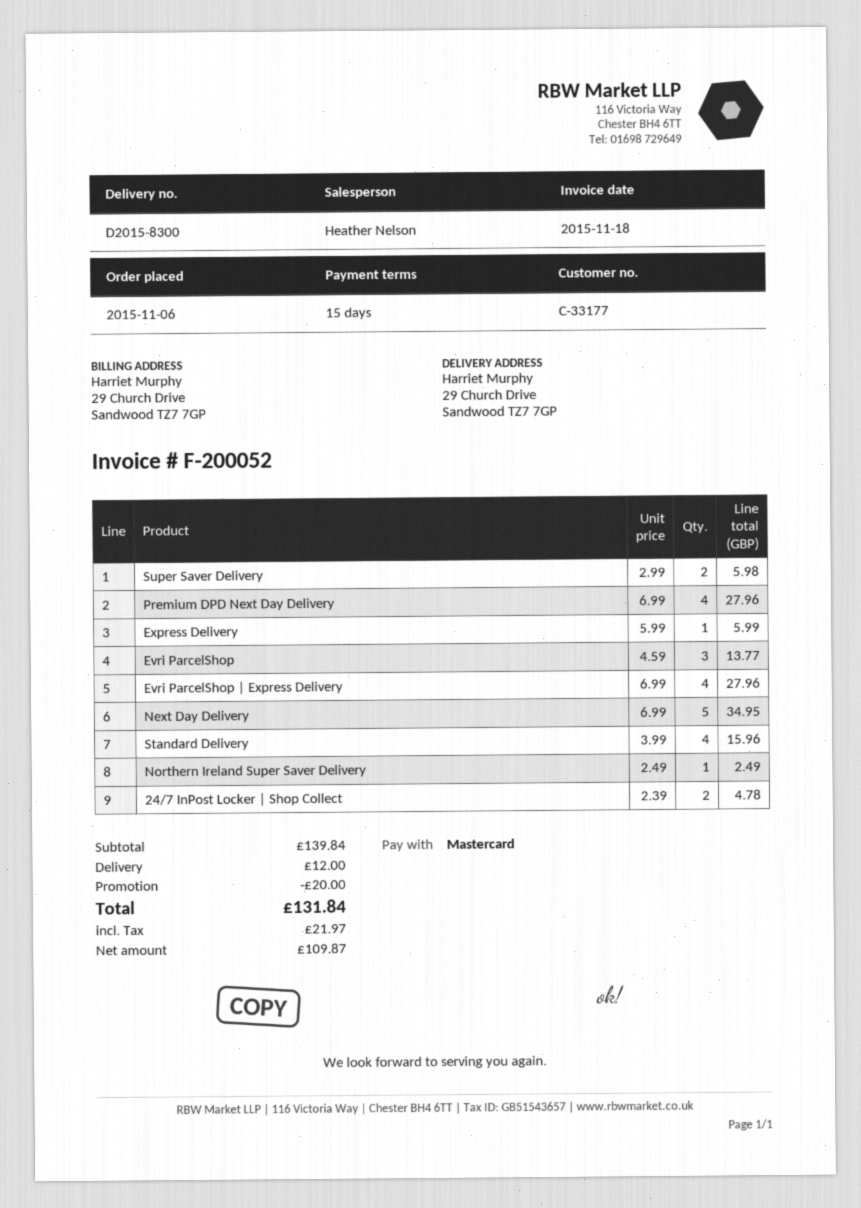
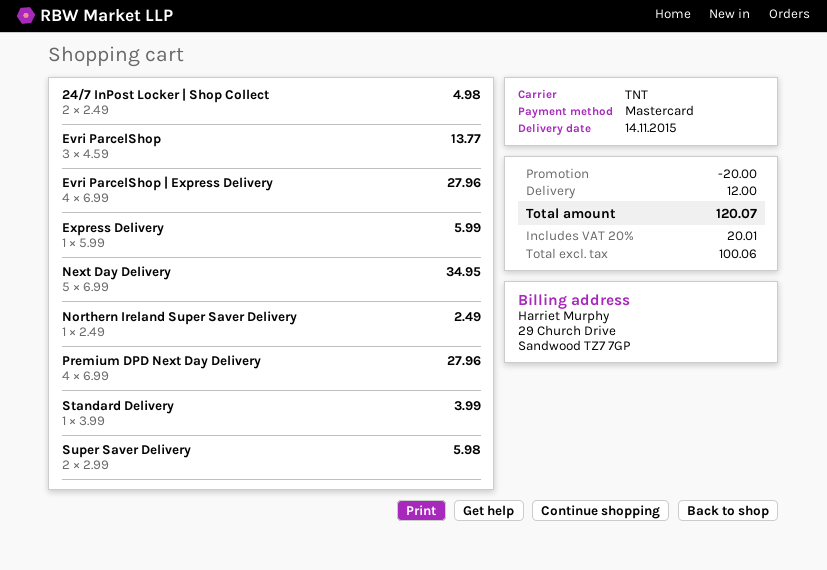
Standard Delivery: 4 x 3.99 = 15.96 -> 1 x 3.99 = 3.99
24/7 InPost Locker | Shop Collect: 2 x 2.39 = 4.78 -> 2 x 2.49 = 4.98
net: 109.87 -> 100.06
tax: 21.97 -> 20.01
total: 131.84 -> 120.07

